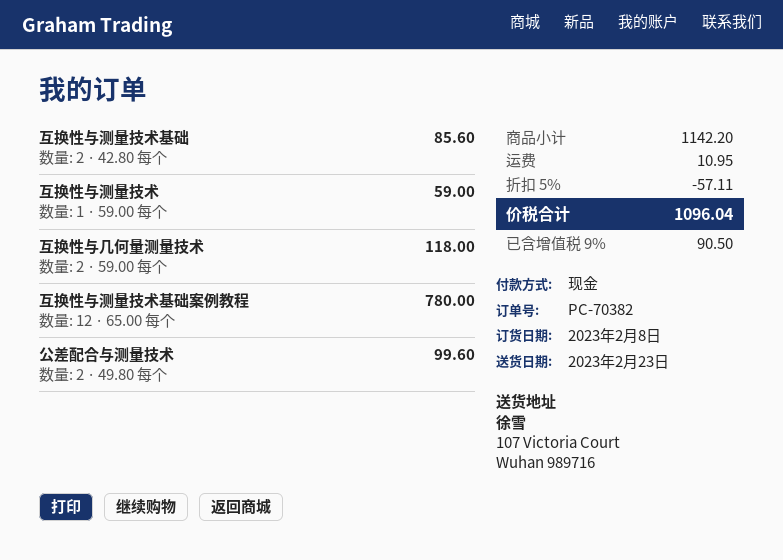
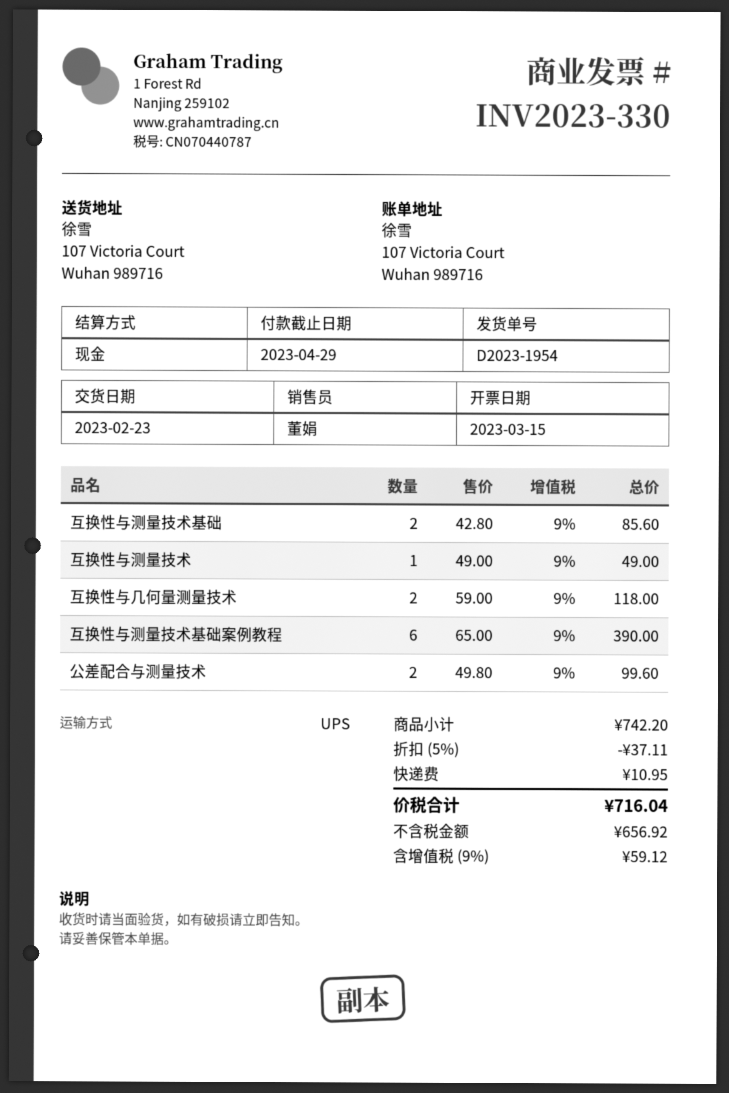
互换性与测量技术: 1 x 59.00 = 59.00 -> 1 x 49.00 = 49.00
互换性与测量技术基础案例教程: 12 x 65.00 = 780.00 -> 6 x 65.00 = 390.00
subtotal: 1142.20 -> 742.20
discount: 5% = 57.11 -> 5% = 37.11
tax: 9% = 90.50 -> 9% = 59.12
total: 1096.04 -> 716.04

